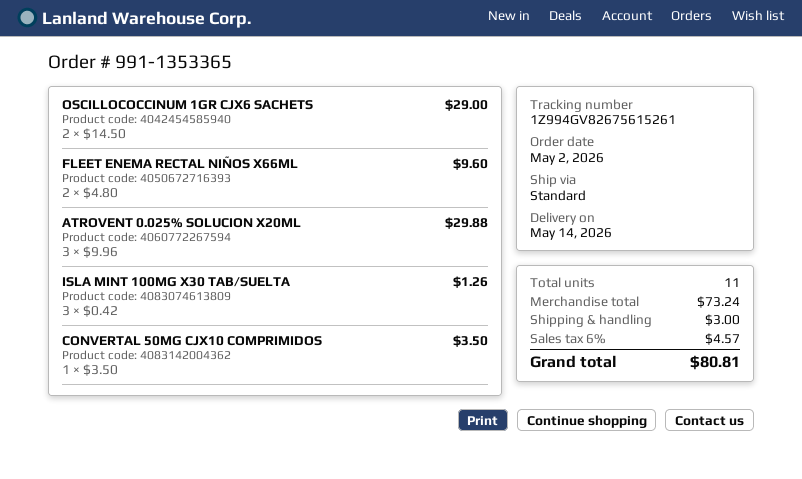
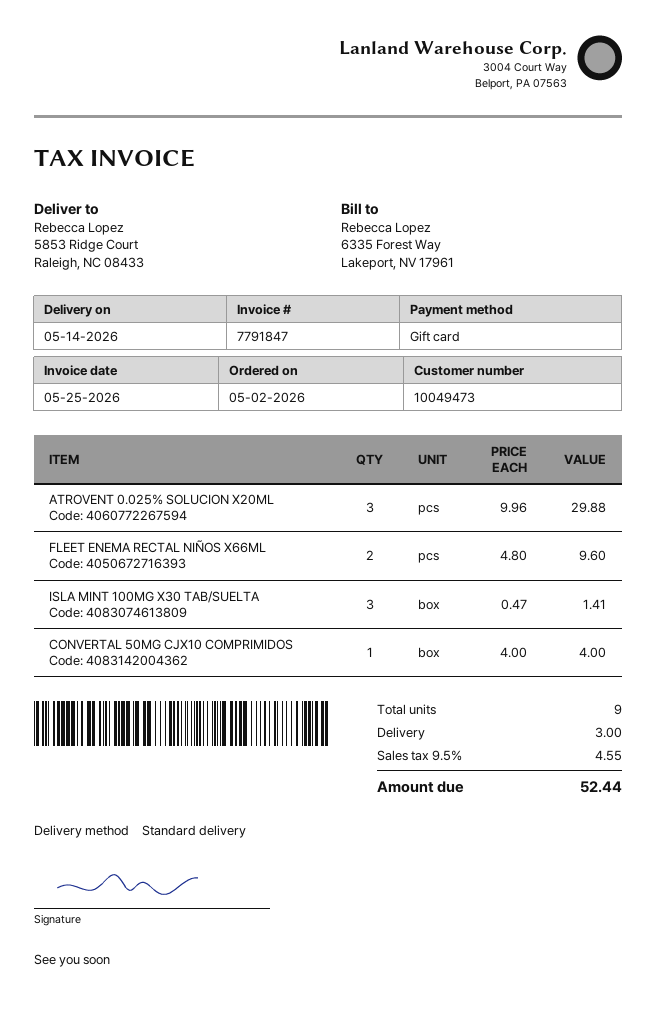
OSCILLOCOCCINUM 1GR CJX6 SACHETS: 2 x 14.50 = 29.00 -> none
ISLA MINT 100MG X30 TAB/SUELTA: 3 x 0.42 = 1.26 -> 3 x 0.47 = 1.41
CONVERTAL 50MG CJX10 COMPRIMIDOS: 1 x 3.50 = 3.50 -> 1 x 4.00 = 4.00
total quantity: 11 -> 9
tax: 6% = 4.57 -> 9.5% = 4.55
total: 80.81 -> 52.44

